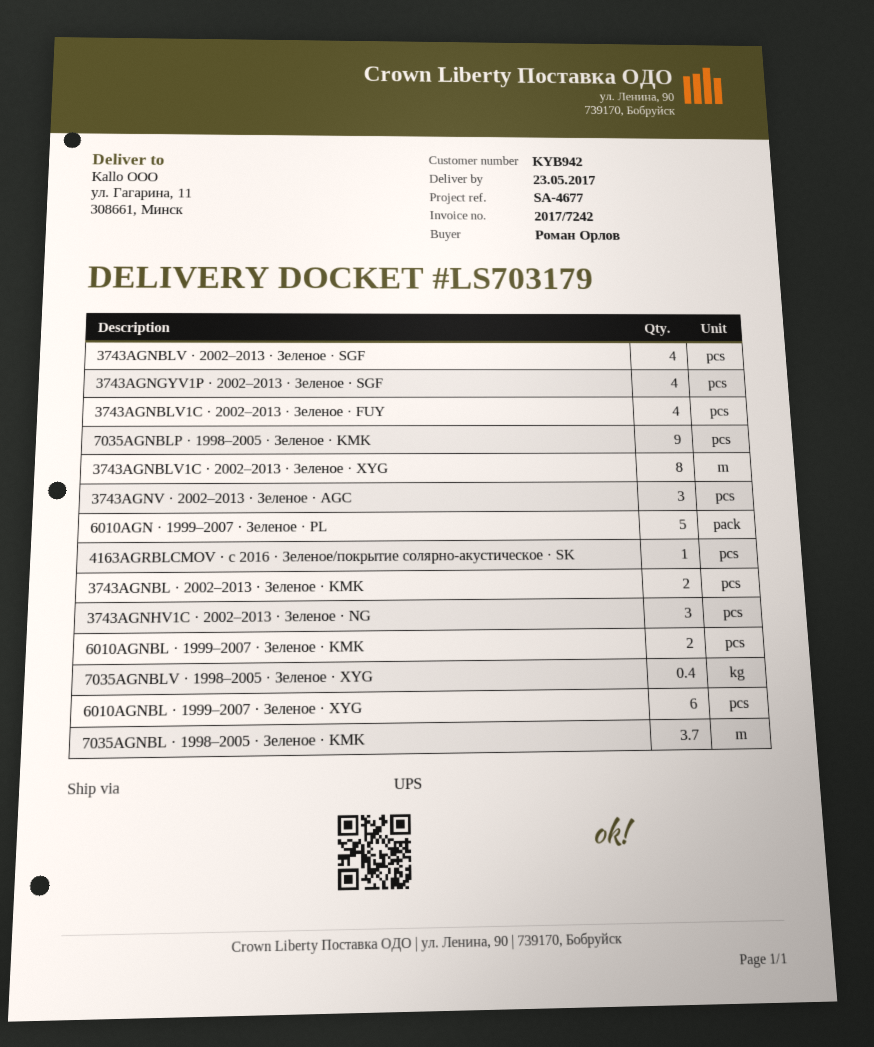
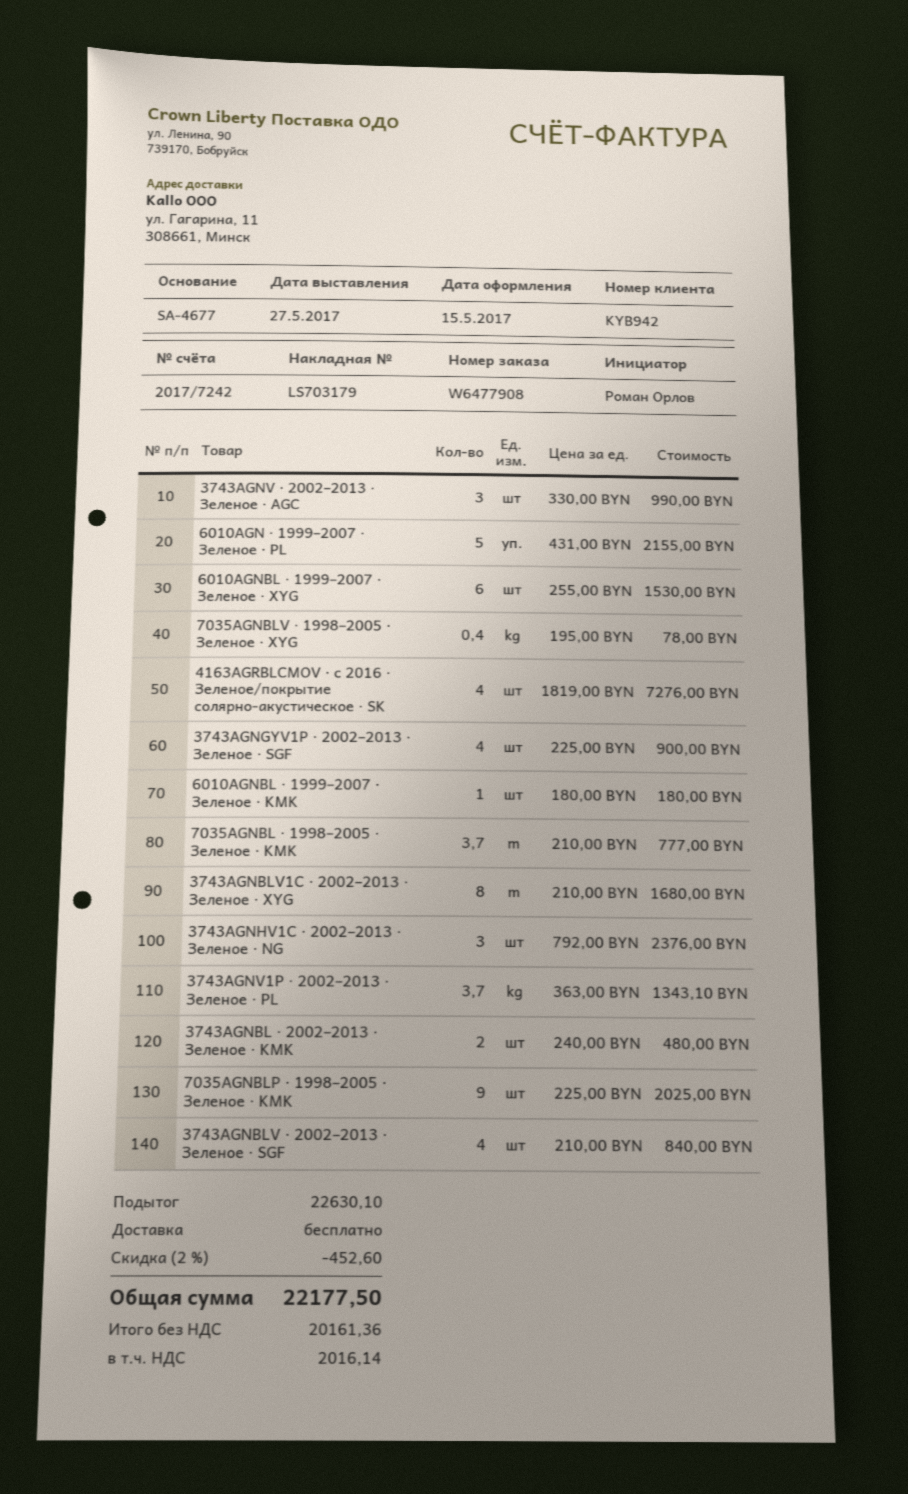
3743AGNBLV1C · 2002–2013 · Зеленое · FUY: 4 -> none
4163AGRBLCMOV · с 2016 · Зеленое/покрытие солярно-акустическое · SK: 1 -> 4
6010AGNBL · 1999–2007 · Зеленое · KMK: 2 -> 1
3743AGNV1P · 2002–2013 · Зеленое · PL: none -> 3.7

